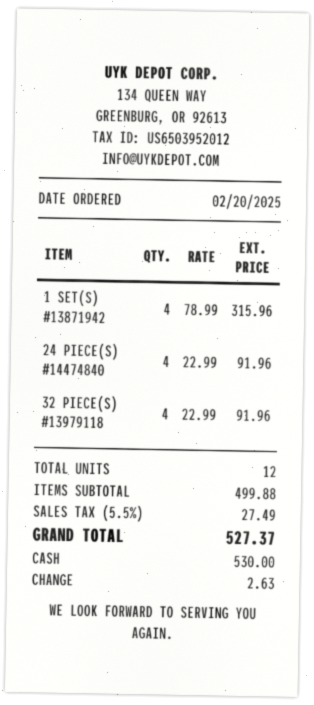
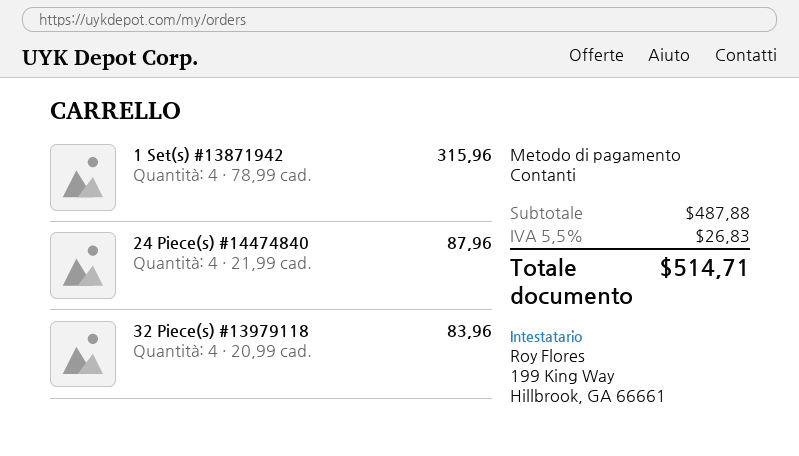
24 PIECE(S) #14474840: 4 x 22.99 = 91.96 -> 4 x 21.99 = 87.96
32 PIECE(S) #13979118: 4 x 22.99 = 91.96 -> 4 x 20.99 = 83.96
subtotal: 499.88 -> 487.88
tax: 5.5% = 27.49 -> 5.5% = 26.83
total: 527.37 -> 514.71

